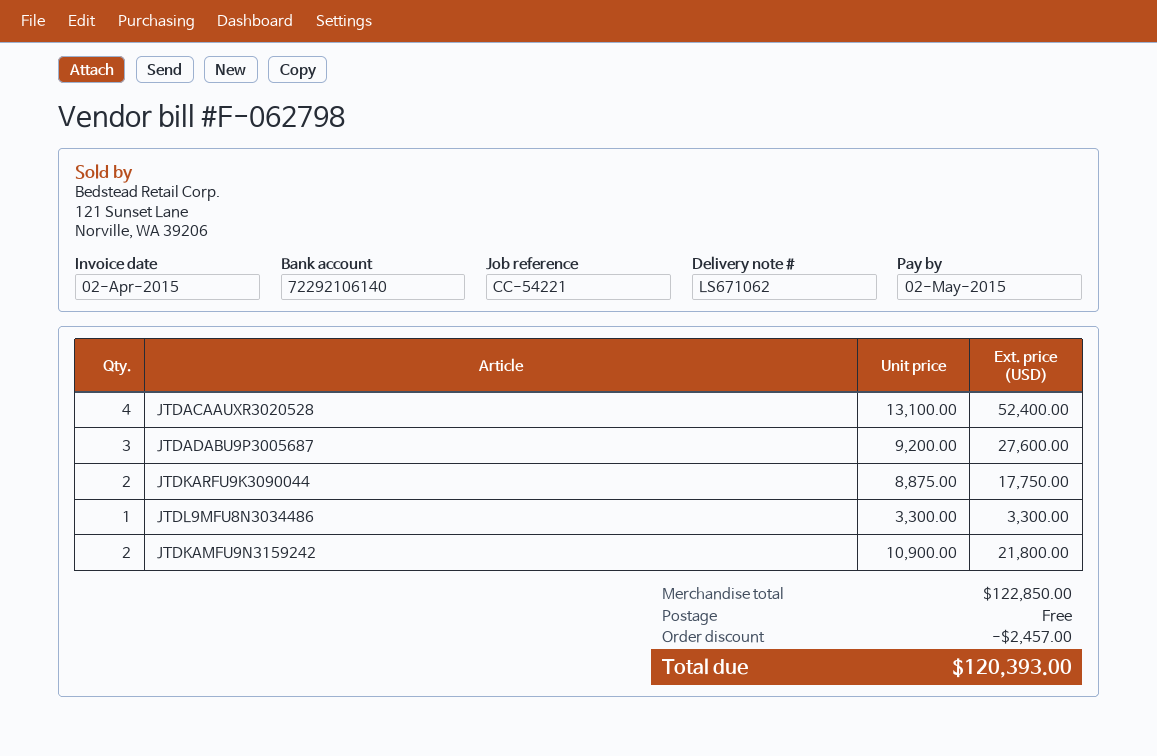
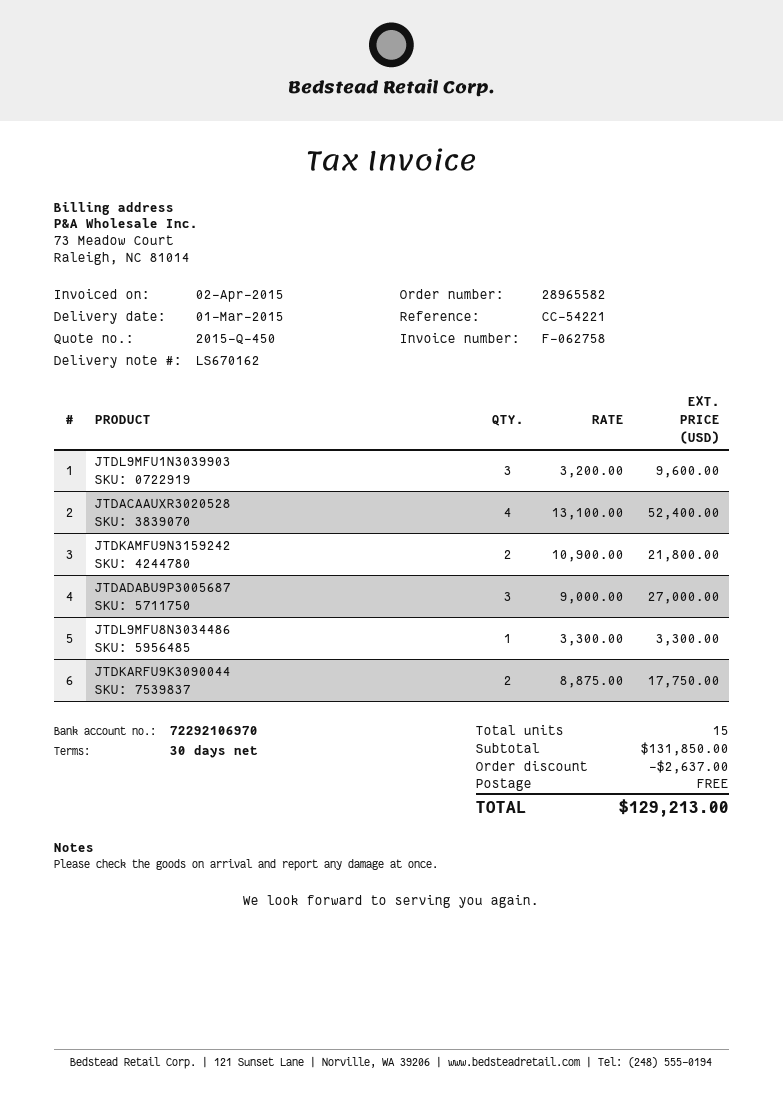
delivery note number: LS671062 -> LS670162
invoice number: F-062798 -> F-062758
bank account: 72292106140 -> 72292106970
JTDADABU9P3005687: 3 x 9200.00 = 27600.00 -> 3 x 9000.00 = 27000.00
JTDL9MFU1N3039903: none -> 3 x 3200.00 = 9600.00
subtotal: 122850.00 -> 131850.00
discount: 2457.00 -> 2637.00
total: 120393.00 -> 129213.00

